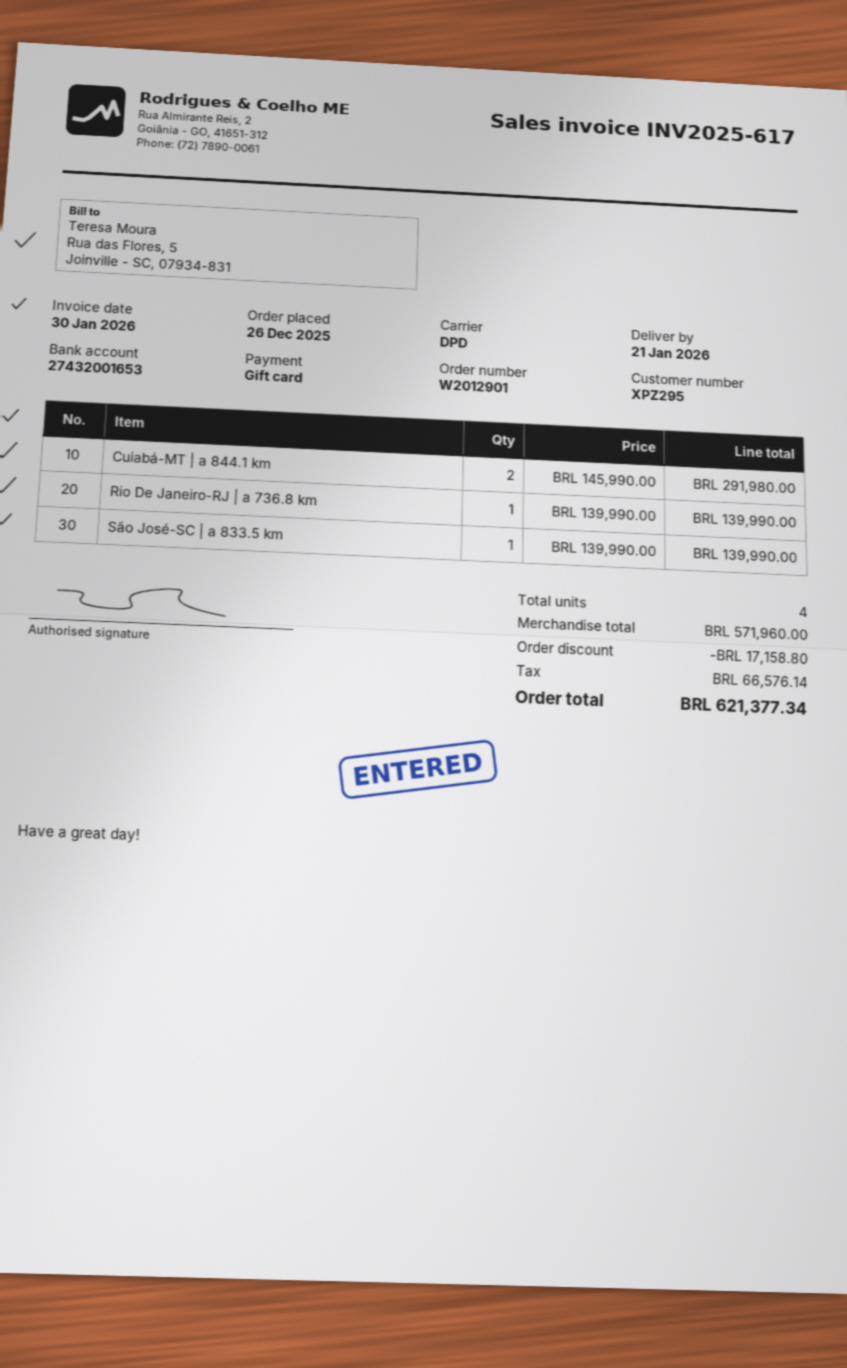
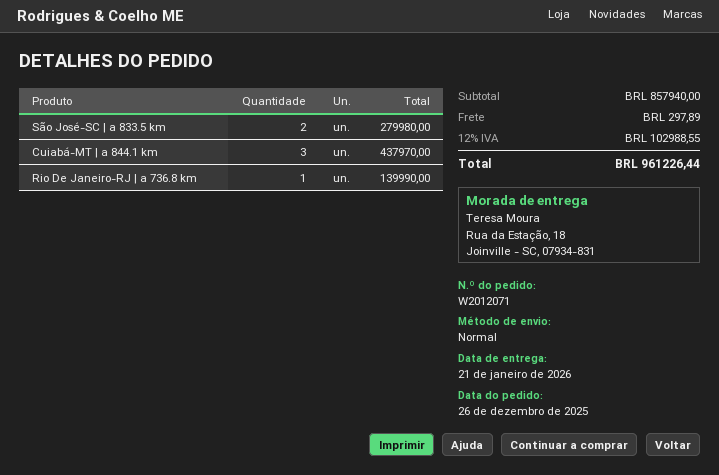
order number: W2012901 -> W2012071
shipping method: DPD -> standard
Cuiabá-MT | a 844.1 km: 2 for 291980.00 -> 3 for 437970.00
São José-SC | a 833.5 km: 1 for 139990.00 -> 2 for 279980.00
subtotal: 571960.00 -> 857940.00
discount: 17158.80 -> none
shipping: none -> 297.89
tax: 66576.14 -> 102988.55
total: 621377.34 -> 961226.44

